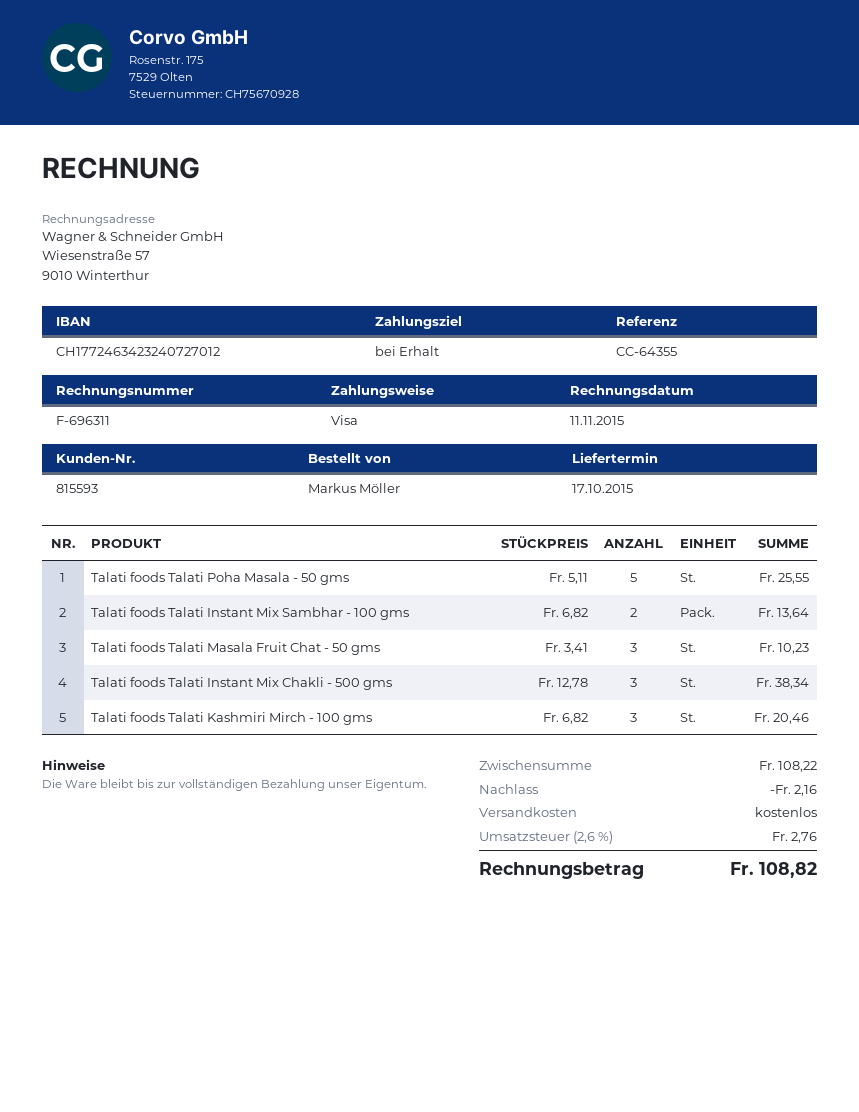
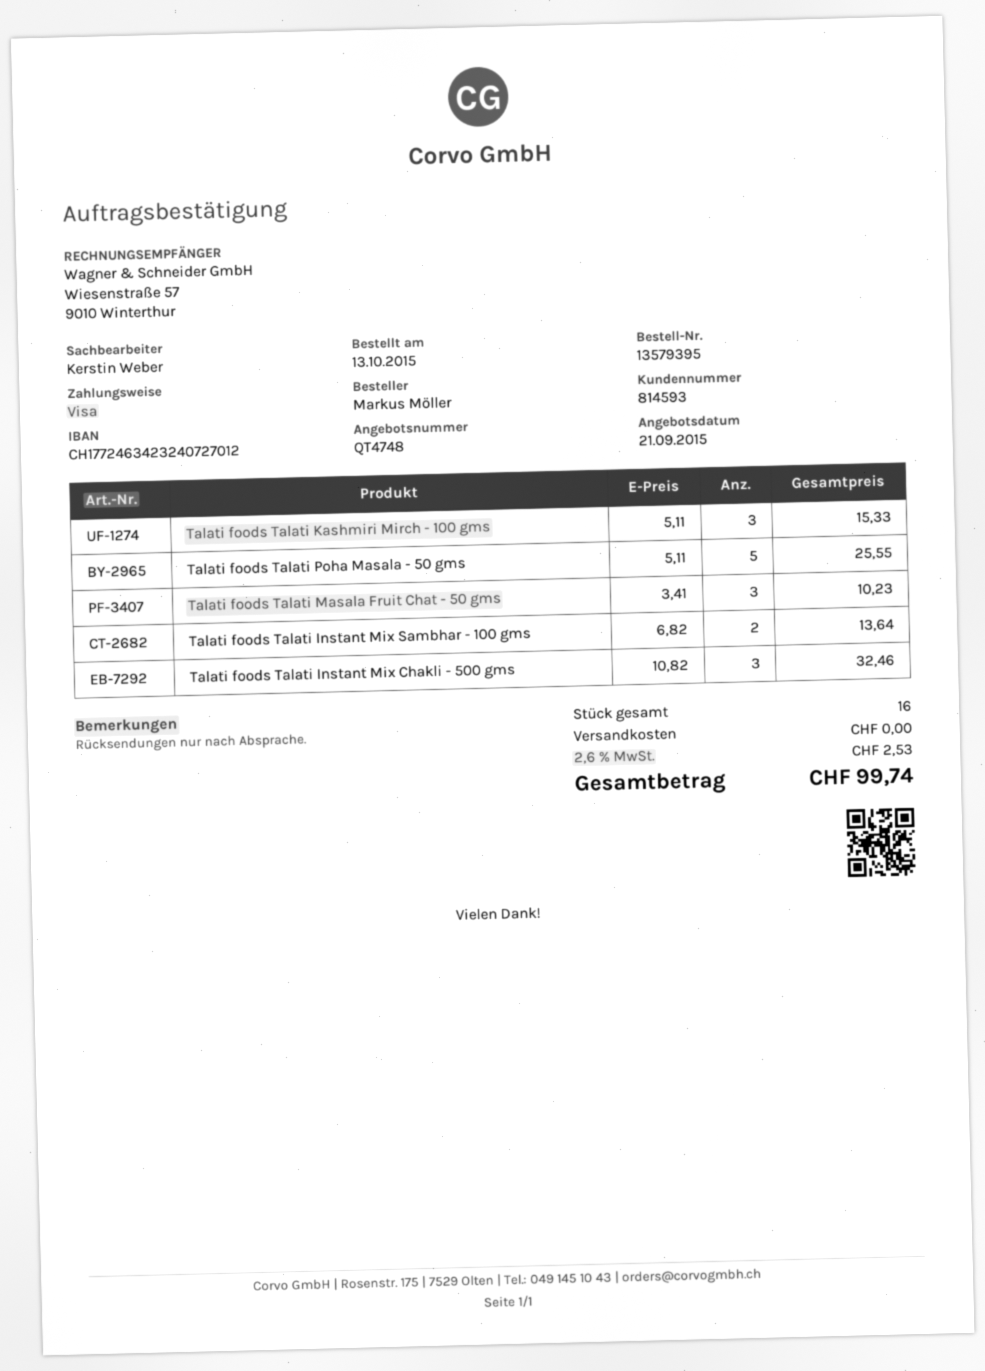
customer number: 815593 -> 814593
Talati foods Talati Instant Mix Chakli - 500 gms: 3 x 12.78 = 38.34 -> 3 x 10.82 = 32.46
Talati foods Talati Kashmiri Mirch - 100 gms: 3 x 6.82 = 20.46 -> 3 x 5.11 = 15.33
discount: 2.16 -> none
tax: 2.6% = 2.76 -> 2.6% = 2.53
total: 108.82 -> 99.74

